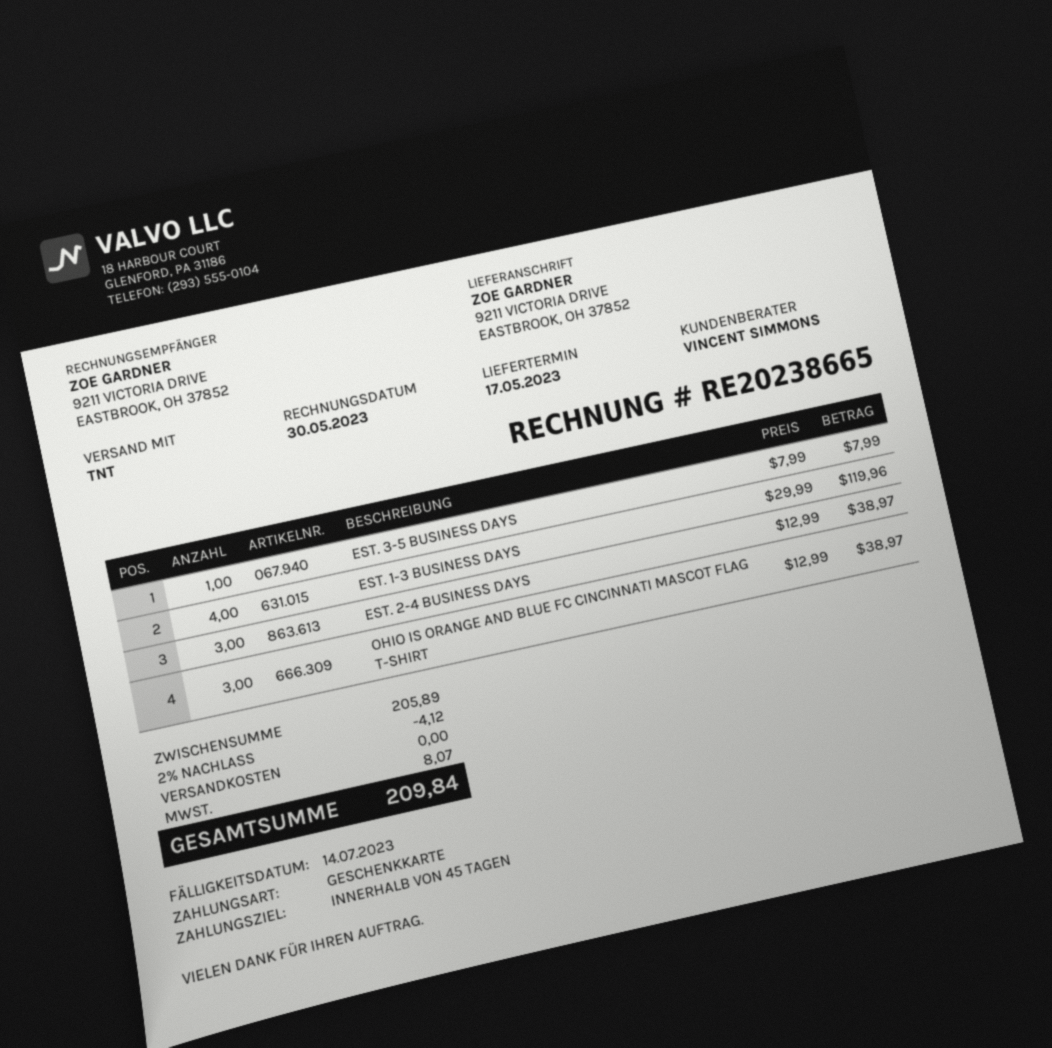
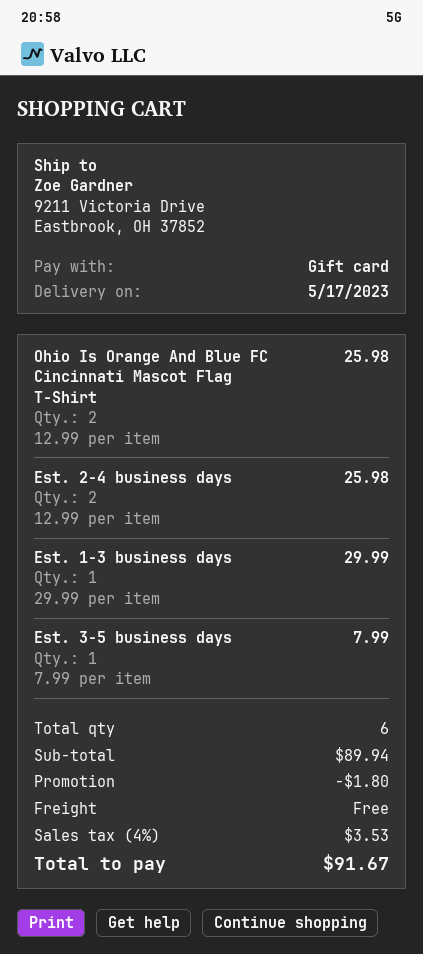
EST. 1-3 BUSINESS DAYS: 4 x 29.99 = 119.96 -> 1 x 29.99 = 29.99
EST. 2-4 BUSINESS DAYS: 3 x 12.99 = 38.97 -> 2 x 12.99 = 25.98
OHIO IS ORANGE AND BLUE FC CINCINNATI MASCOT FLAG T-SHIRT: 3 x 12.99 = 38.97 -> 2 x 12.99 = 25.98
subtotal: 205.89 -> 89.94
discount: 4.12 -> 1.80
tax: 8.07 -> 3.53
total: 209.84 -> 91.67

